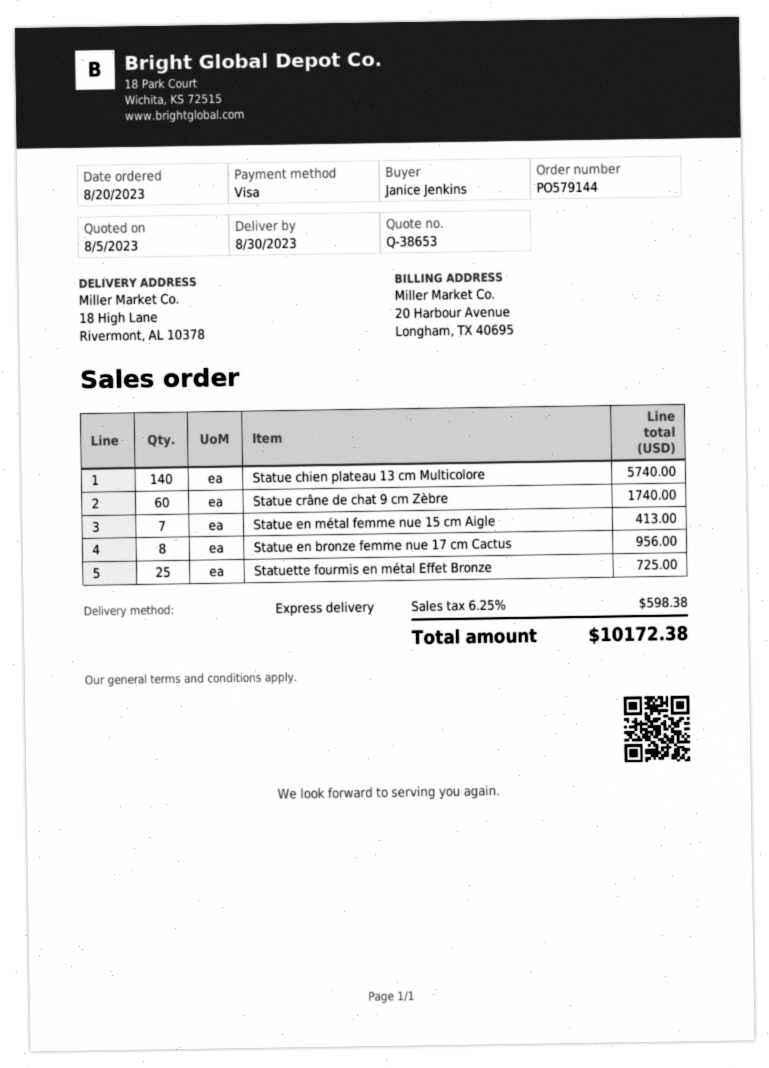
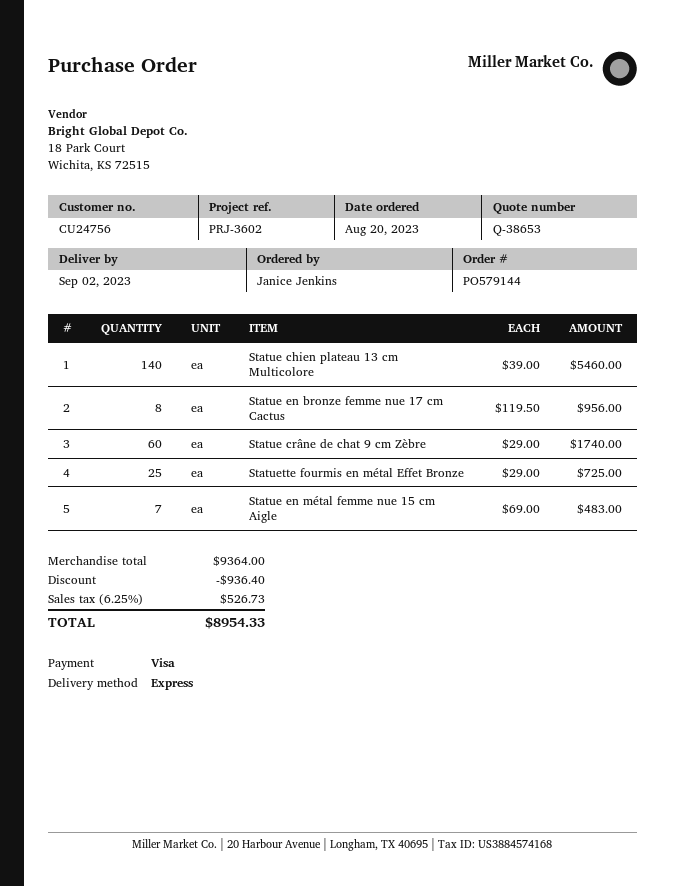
delivery date: 2023-08-30 -> 2023-09-02
Statue chien plateau 13 cm Multicolore: 140 for 5740.00 -> 140 for 5460.00
Statue en métal femme nue 15 cm Aigle: 7 for 413.00 -> 7 for 483.00
discount: none -> 936.40
tax: 6.25% = 598.38 -> 6.25% = 526.73
total: 10172.38 -> 8954.33

